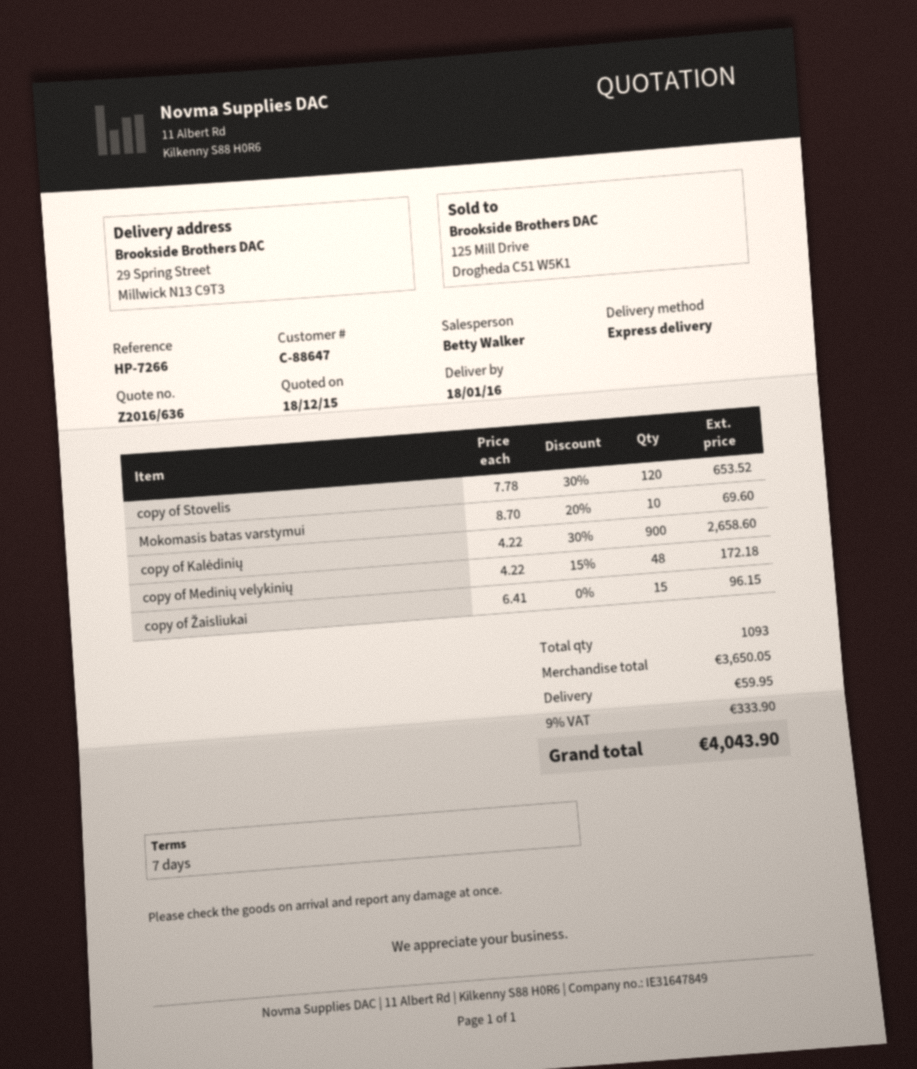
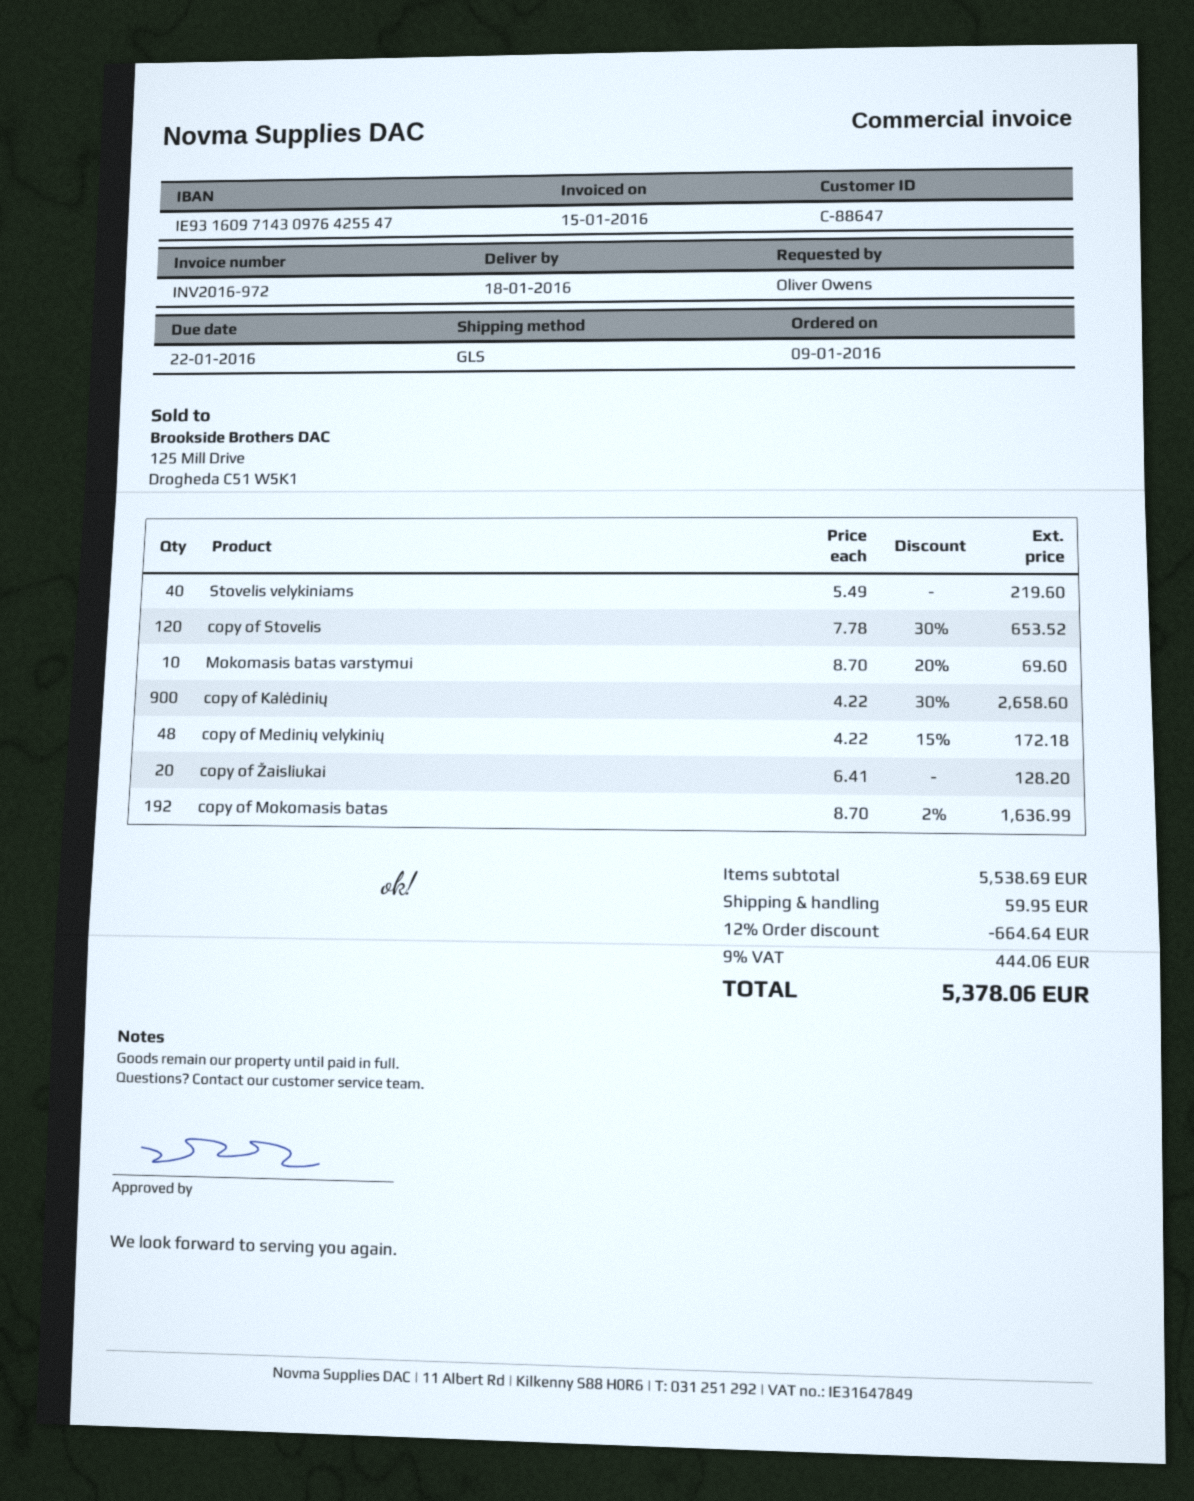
shipping method: express -> GLS
copy of Žaisliukai: 15 x 6.41 = 96.15 -> 20 x 6.41 = 128.20
Stovelis velykiniams: none -> 40 x 5.49 = 219.60
copy of Mokomasis batas: none -> 192 x 8.70 - 2% = 1636.99
subtotal: 3650.05 -> 5538.69
discount: none -> 12% = 664.64
tax: 9% = 333.90 -> 9% = 444.06
total: 4043.90 -> 5378.06

